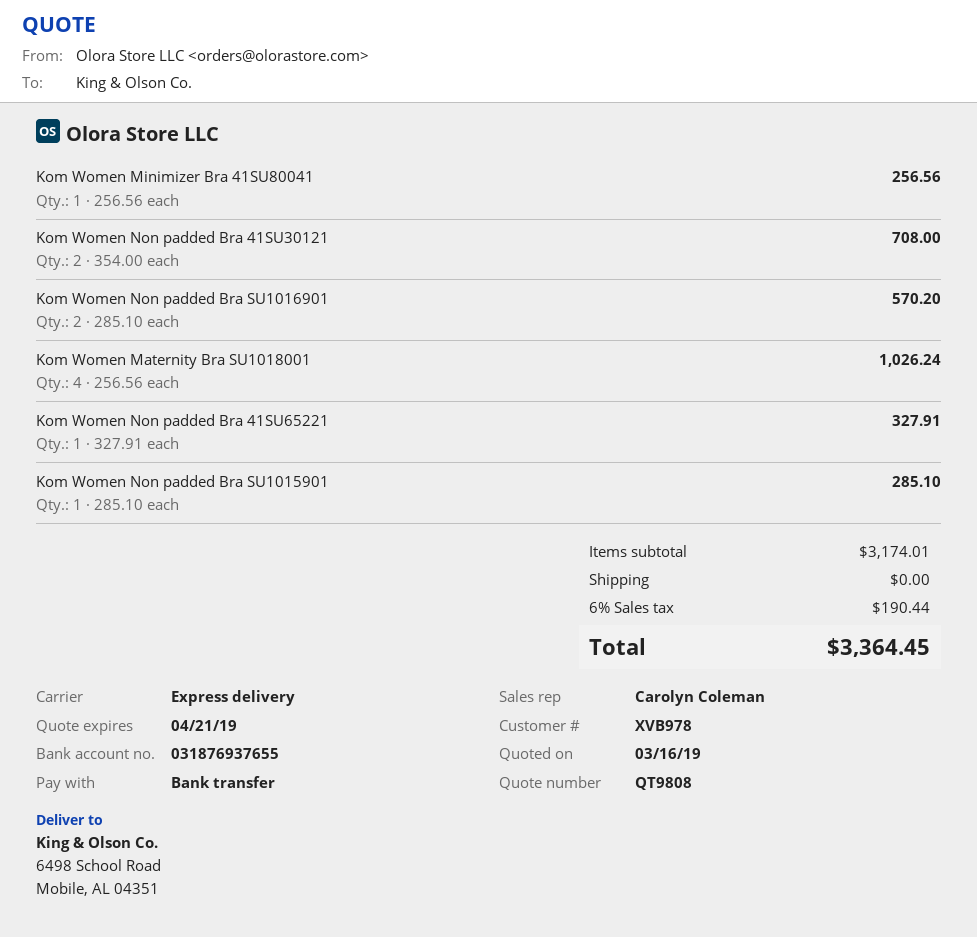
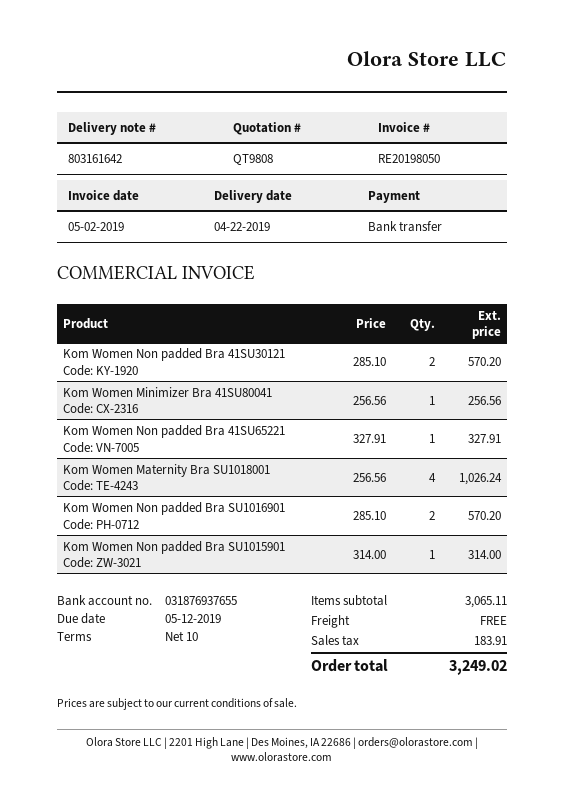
Kom Women Non padded Bra 41SU30121: 2 x 354.00 = 708.00 -> 2 x 285.10 = 570.20
Kom Women Non padded Bra SU1015901: 1 x 285.10 = 285.10 -> 1 x 314.00 = 314.00
subtotal: 3174.01 -> 3065.11
tax: 190.44 -> 183.91
total: 3364.45 -> 3249.02

